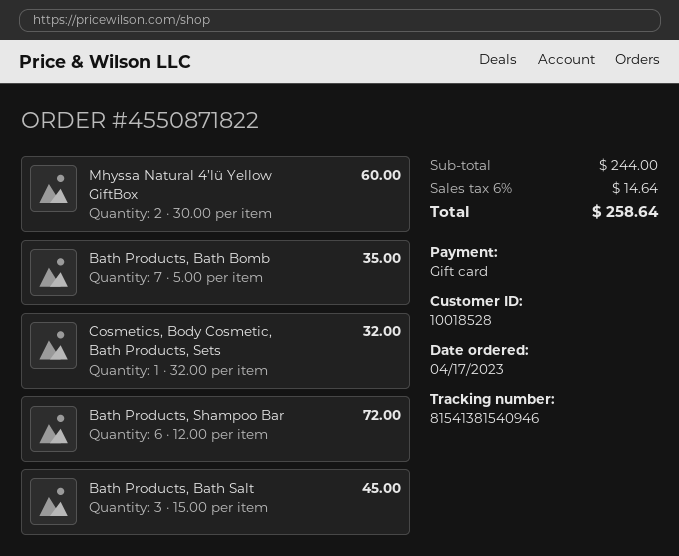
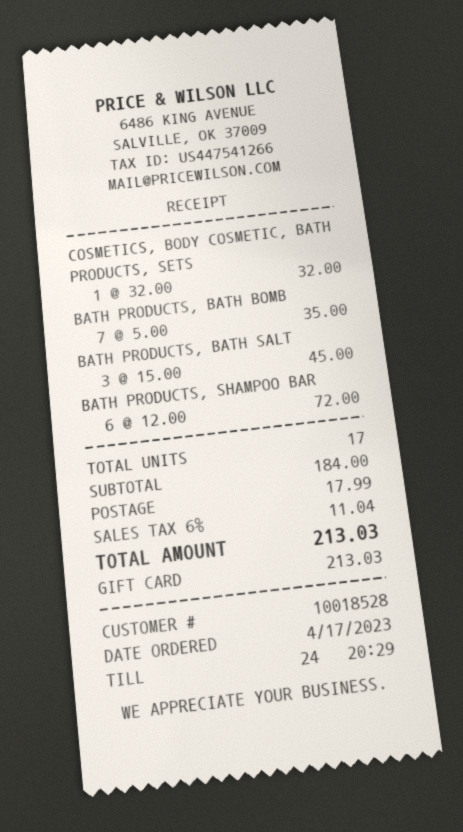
Mhyssa Natural 4’lü Yellow GiftBox: 2 x 30.00 = 60.00 -> none
subtotal: 244.00 -> 184.00
shipping: none -> 17.99
tax: 6% = 14.64 -> 6% = 11.04
total: 258.64 -> 213.03

